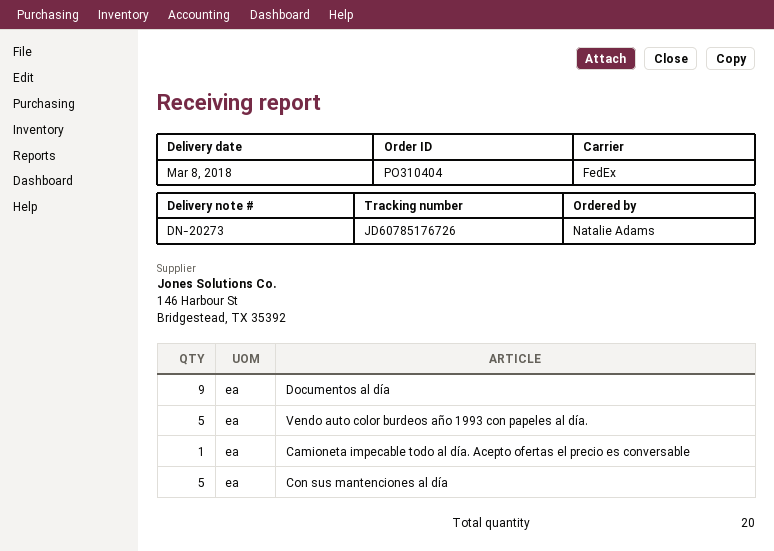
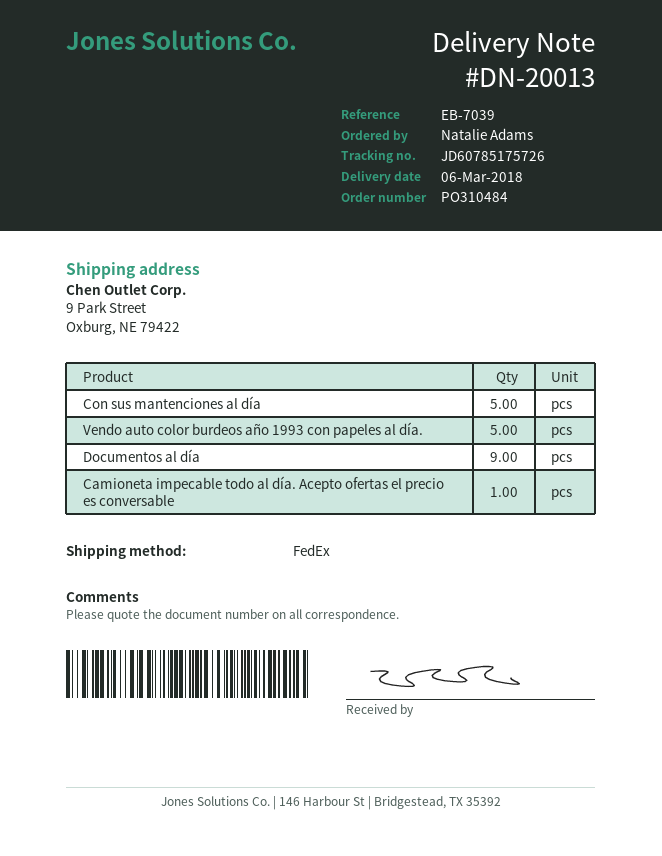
order number: PO310404 -> PO310484
delivery note number: DN-20273 -> DN-20013
delivery date: 2018-03-08 -> 2018-03-06
tracking number: JD60785176726 -> JD60785175726

